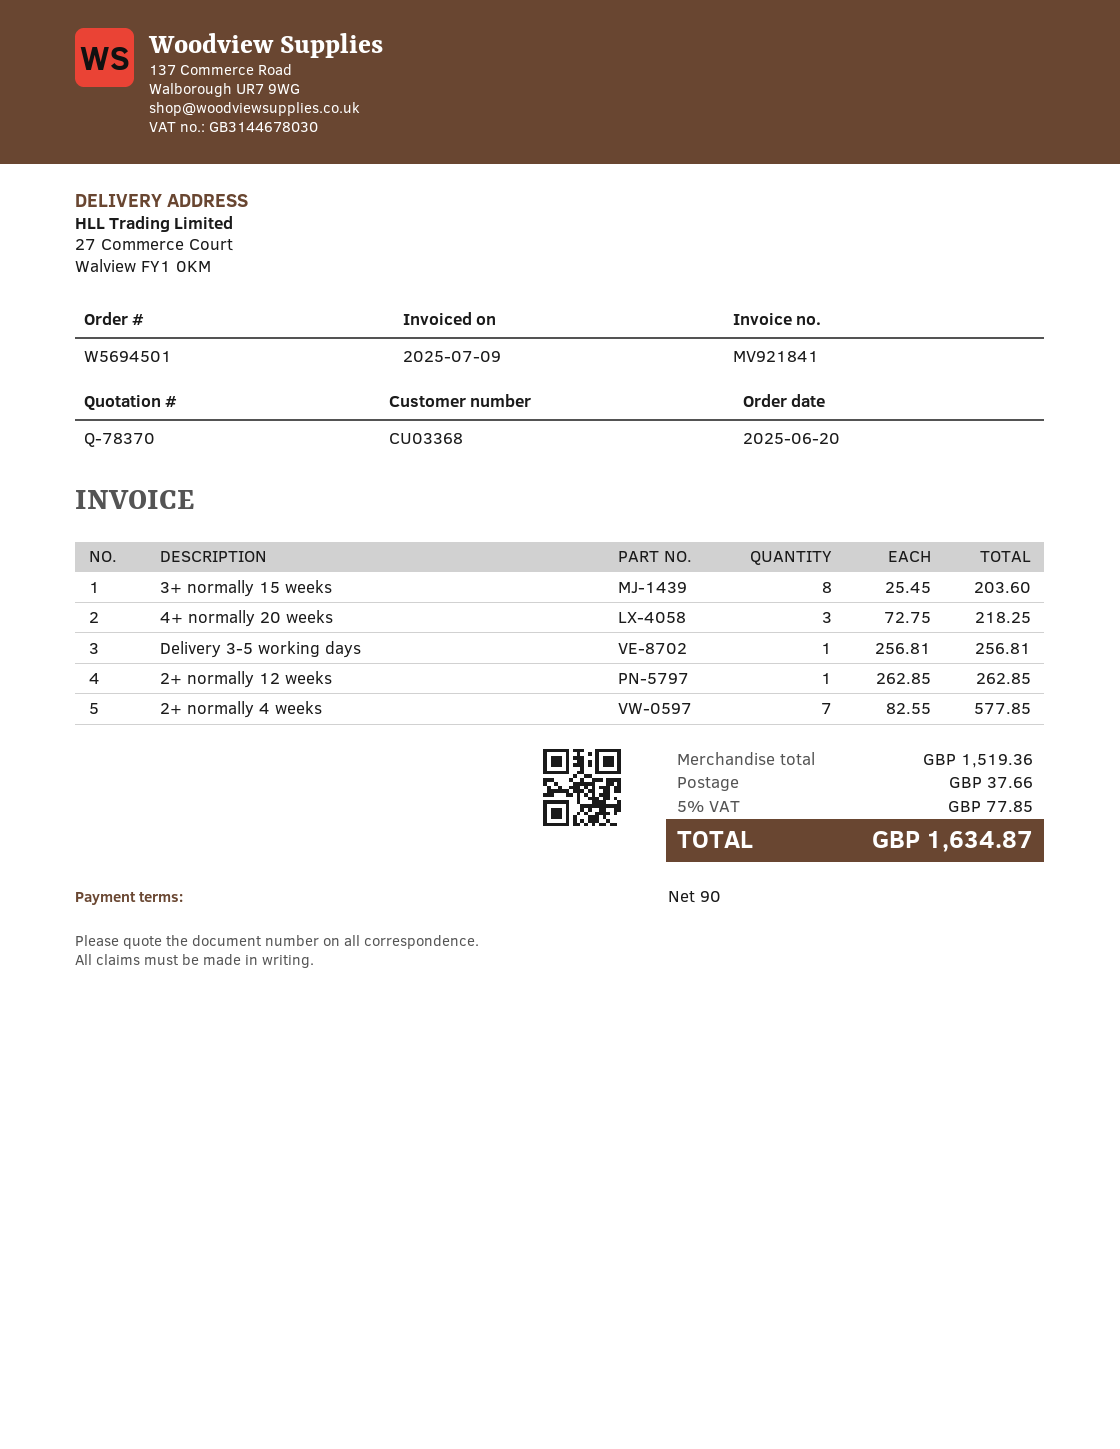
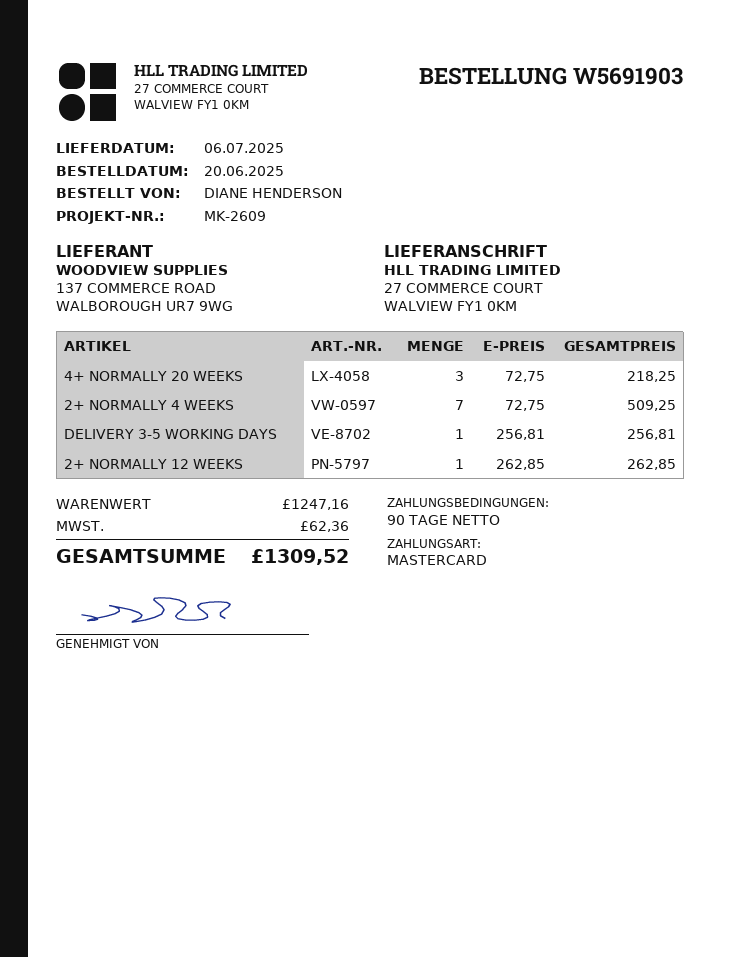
order number: W5694501 -> W5691903
3+ normally 15 weeks: 8 x 25.45 = 203.60 -> none
2+ normally 4 weeks: 7 x 82.55 = 577.85 -> 7 x 72.75 = 509.25
subtotal: 1519.36 -> 1247.16
shipping: 37.66 -> none
tax: 77.85 -> 62.36
total: 1634.87 -> 1309.52

